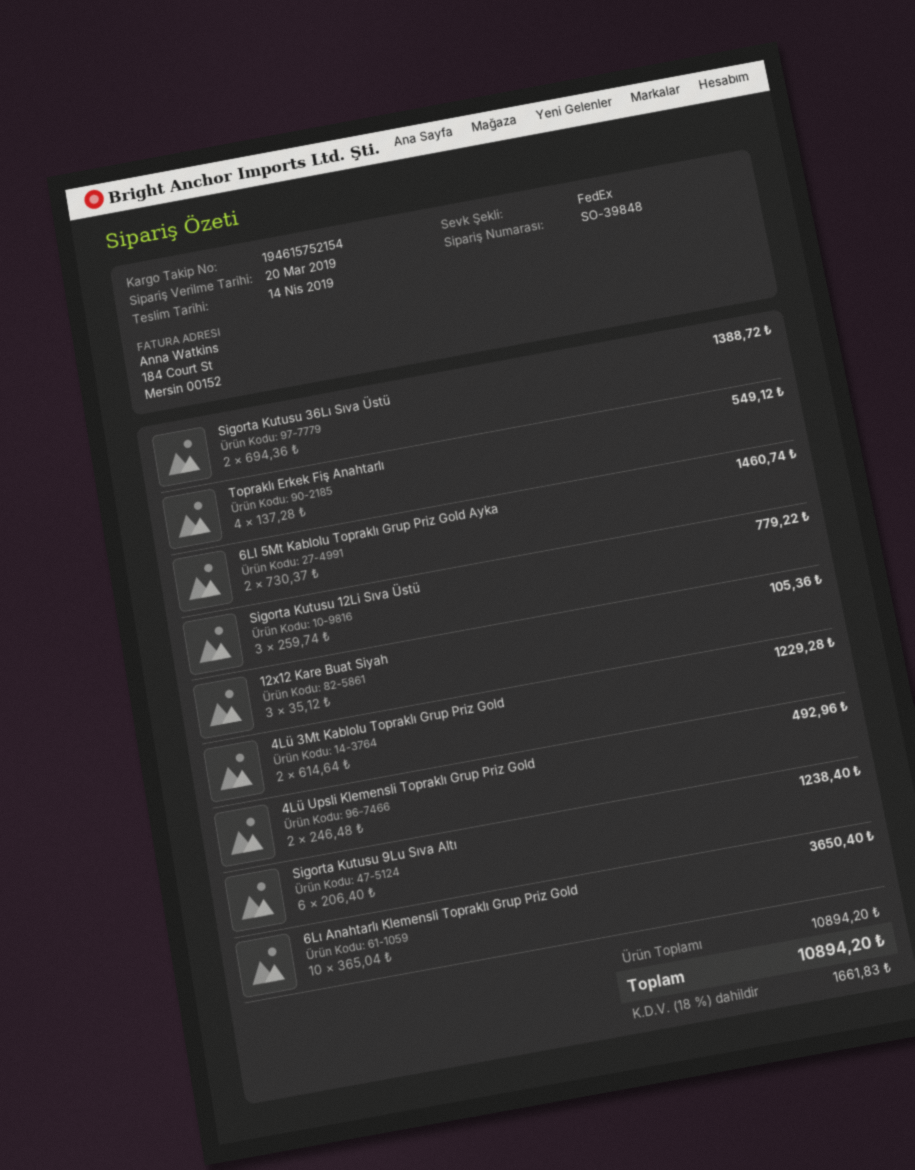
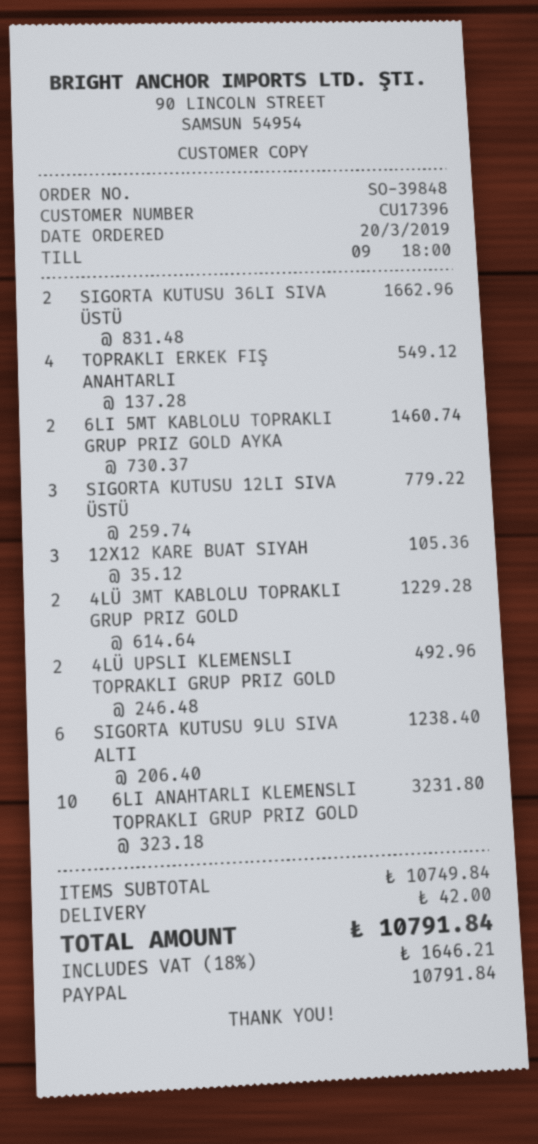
Sigorta Kutusu 36Lı Sıva Üstü: 2 x 694.36 = 1388.72 -> 2 x 831.48 = 1662.96
6Lı Anahtarlı Klemensli Topraklı Grup Priz Gold: 10 x 365.04 = 3650.40 -> 10 x 323.18 = 3231.80
subtotal: 10894.20 -> 10749.84
shipping: none -> 42.00
tax: 18% = 1661.83 -> 18% = 1646.21
total: 10894.20 -> 10791.84

